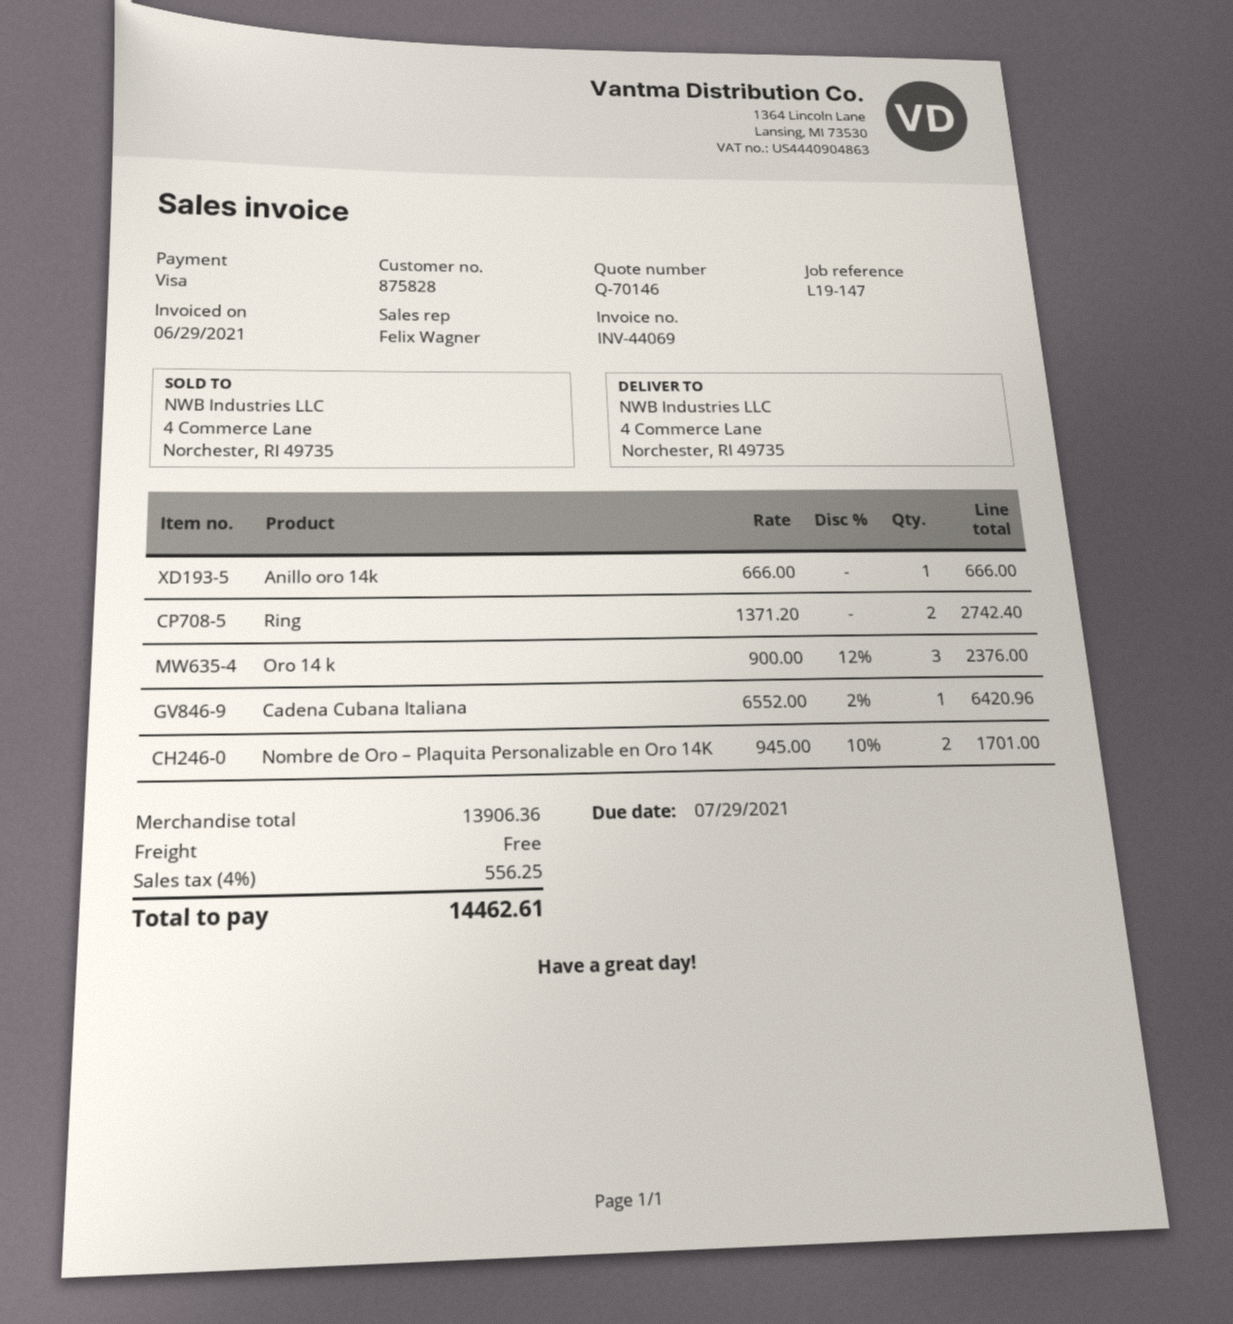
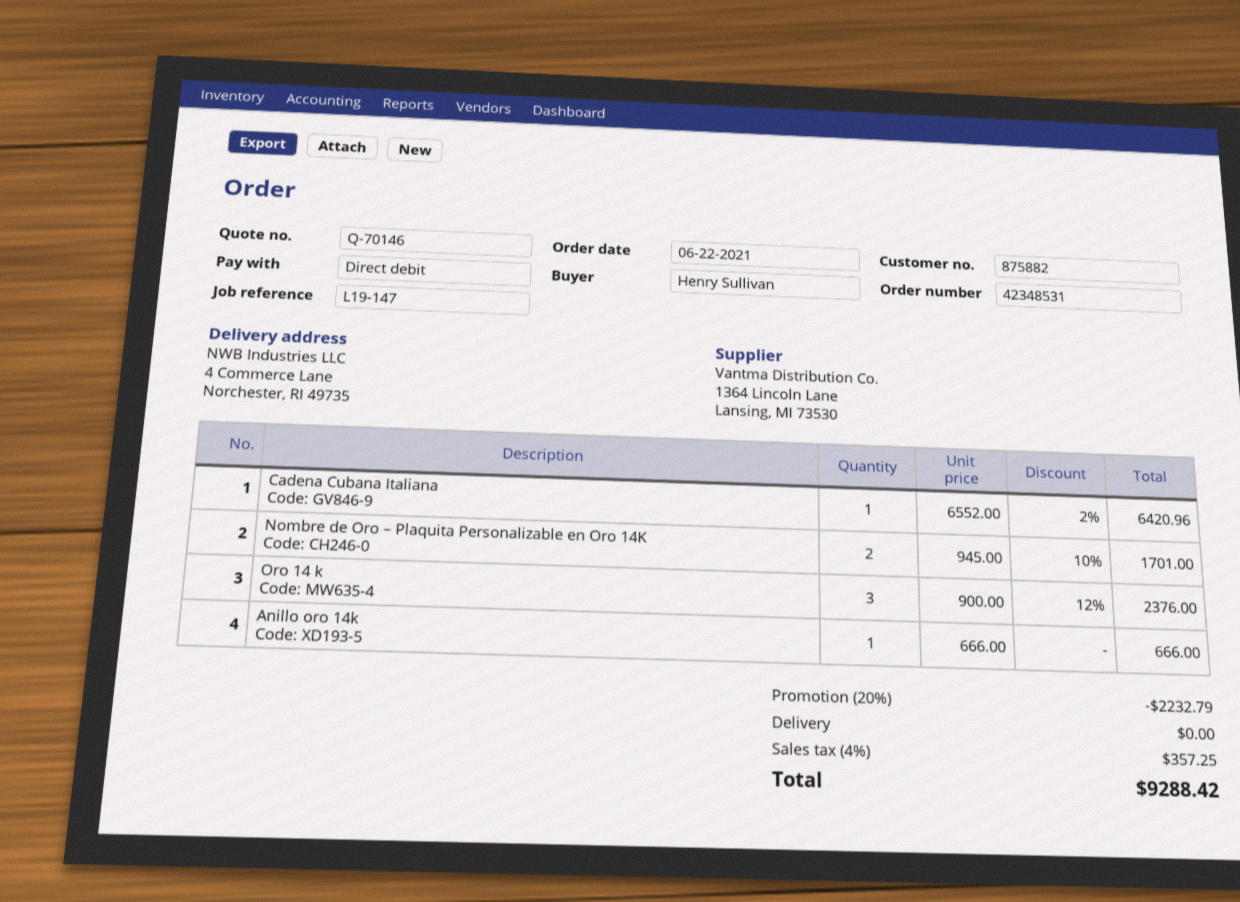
customer number: 875828 -> 875882
payment method: Visa -> direct debit
Ring: 2 x 1371.20 = 2742.40 -> none
discount: none -> 20% = 2232.79
tax: 4% = 556.25 -> 4% = 357.25
total: 14462.61 -> 9288.42

